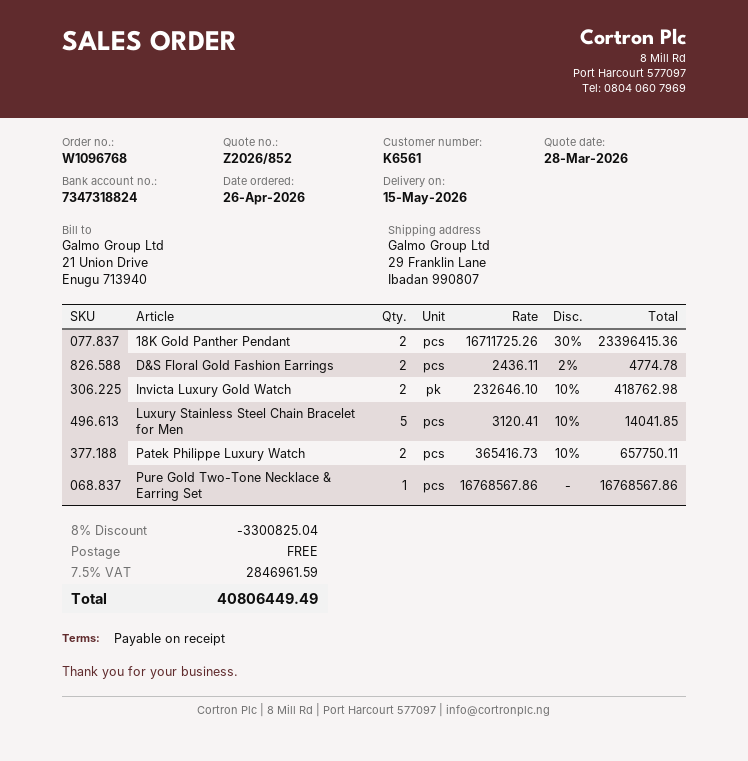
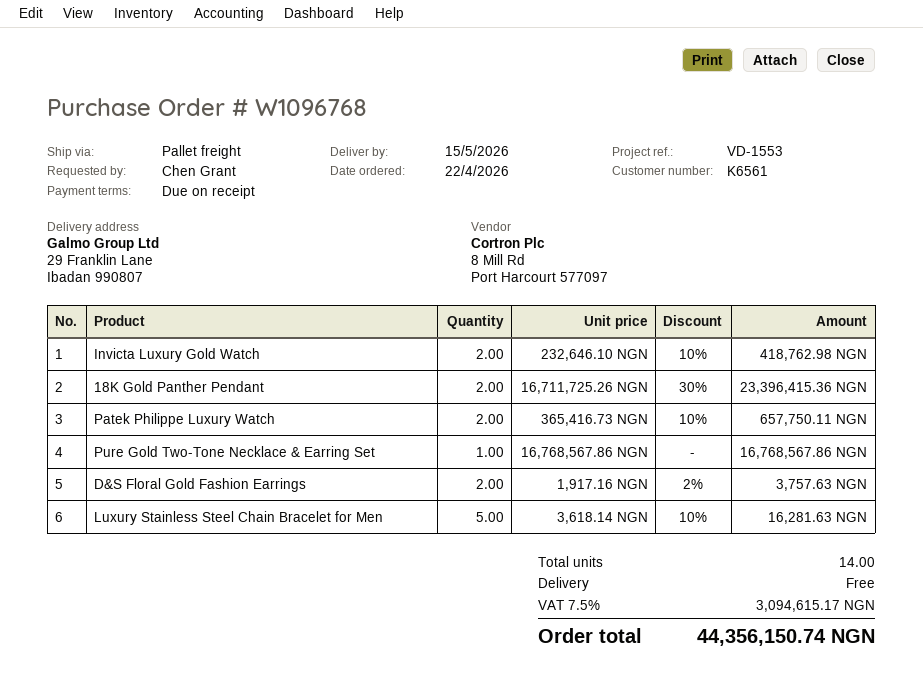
order date: 2026-04-26 -> 2026-04-22
D&S Floral Gold Fashion Earrings: 2 x 2436.11 - 2% = 4774.78 -> 2 x 1917.16 - 2% = 3757.63
Luxury Stainless Steel Chain Bracelet for Men: 5 x 3120.41 - 10% = 14041.85 -> 5 x 3618.14 - 10% = 16281.63
discount: 8% = 3300825.04 -> none
tax: 7.5% = 2846961.59 -> 7.5% = 3094615.17
total: 40806449.49 -> 44356150.74

